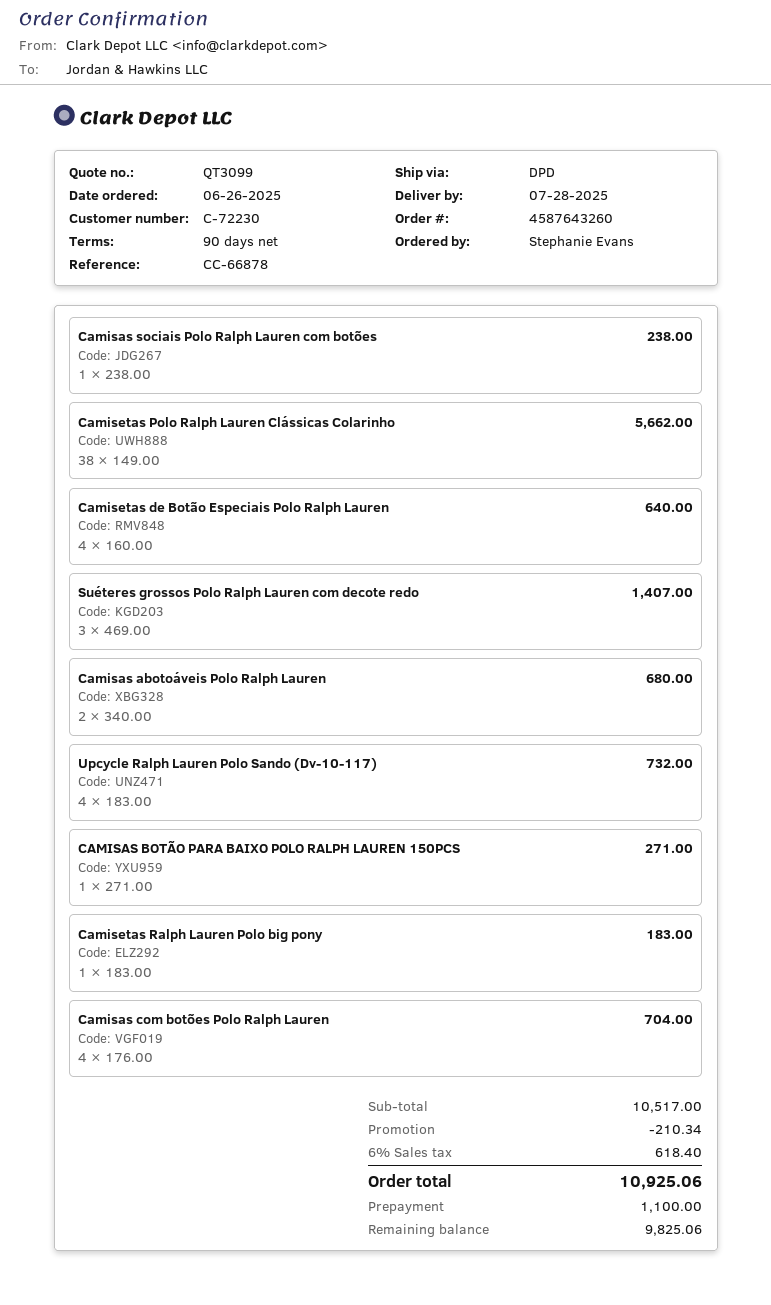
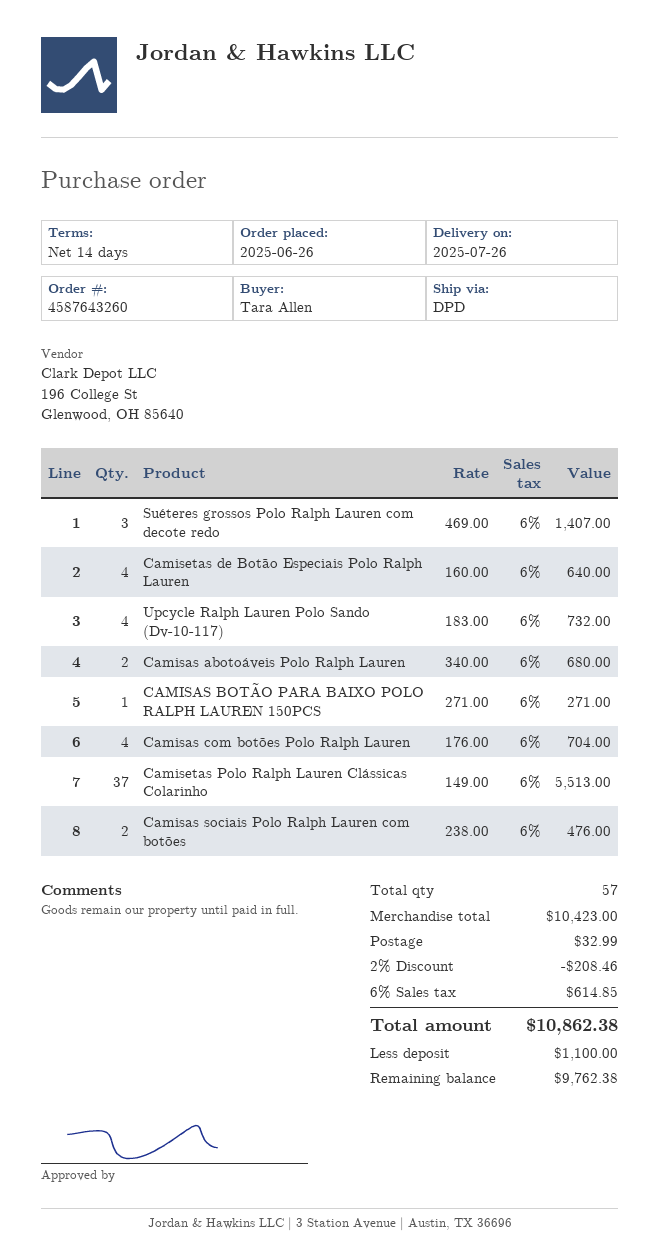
delivery date: 2025-07-28 -> 2025-07-26
payment terms: 90 days -> 14 days
ordered by: Stephanie Evans -> Tara Allen
Camisas sociais Polo Ralph Lauren com botões: 1 x 238.00 = 238.00 -> 2 x 238.00 = 476.00
Camisetas Polo Ralph Lauren Clássicas Colarinho: 38 x 149.00 = 5662.00 -> 37 x 149.00 = 5513.00
Camisetas Ralph Lauren Polo big pony: 1 x 183.00 = 183.00 -> none
subtotal: 10517.00 -> 10423.00
discount: 210.34 -> 208.46
shipping: none -> 32.99
tax: 6% = 618.40 -> 6% = 614.85
total: 10925.06 -> 10862.38
balance: 9825.06 -> 9762.38

